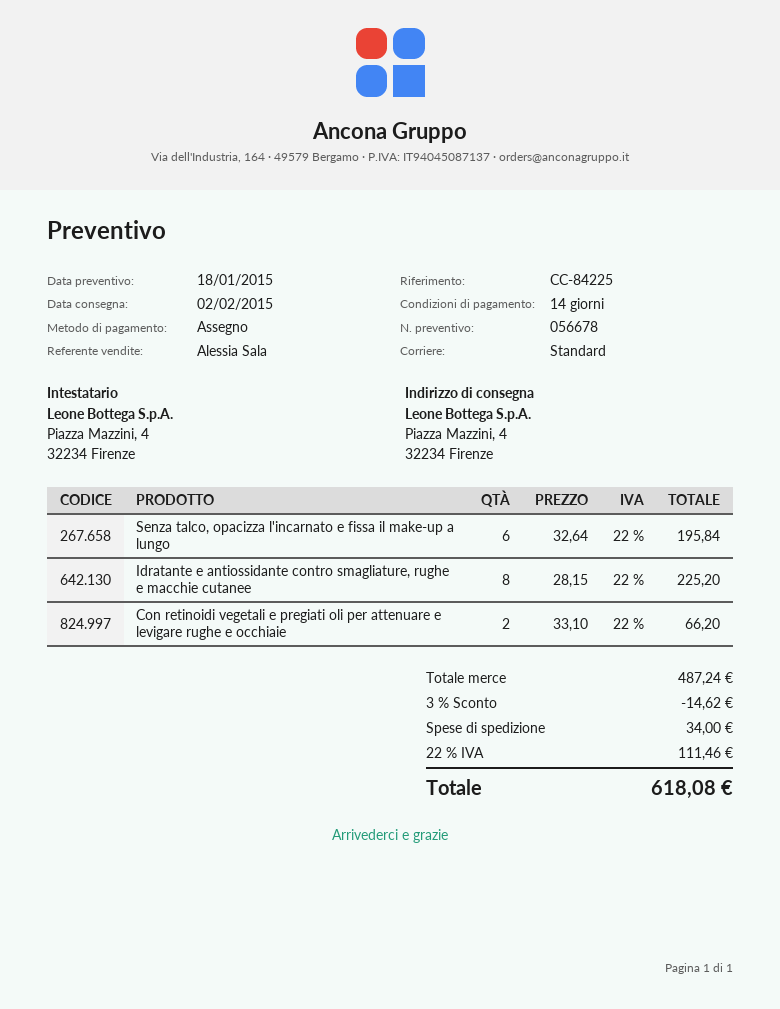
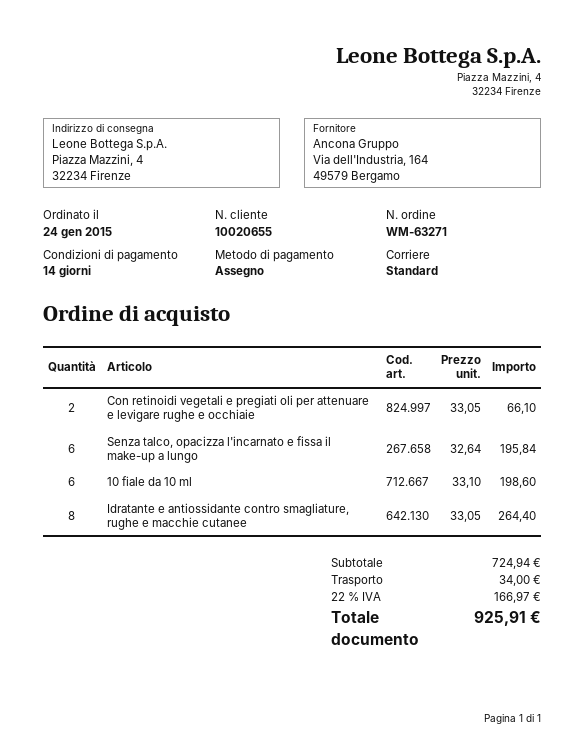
Idratante e antiossidante contro smagliature, rughe e macchie cutanee: 8 x 28.15 = 225.20 -> 8 x 33.05 = 264.40
Con retinoidi vegetali e pregiati oli per attenuare e levigare rughe e occhiaie: 2 x 33.10 = 66.20 -> 2 x 33.05 = 66.10
10 fiale da 10 ml: none -> 6 x 33.10 = 198.60
subtotal: 487.24 -> 724.94
discount: 3% = 14.62 -> none
tax: 22% = 111.46 -> 22% = 166.97
total: 618.08 -> 925.91

